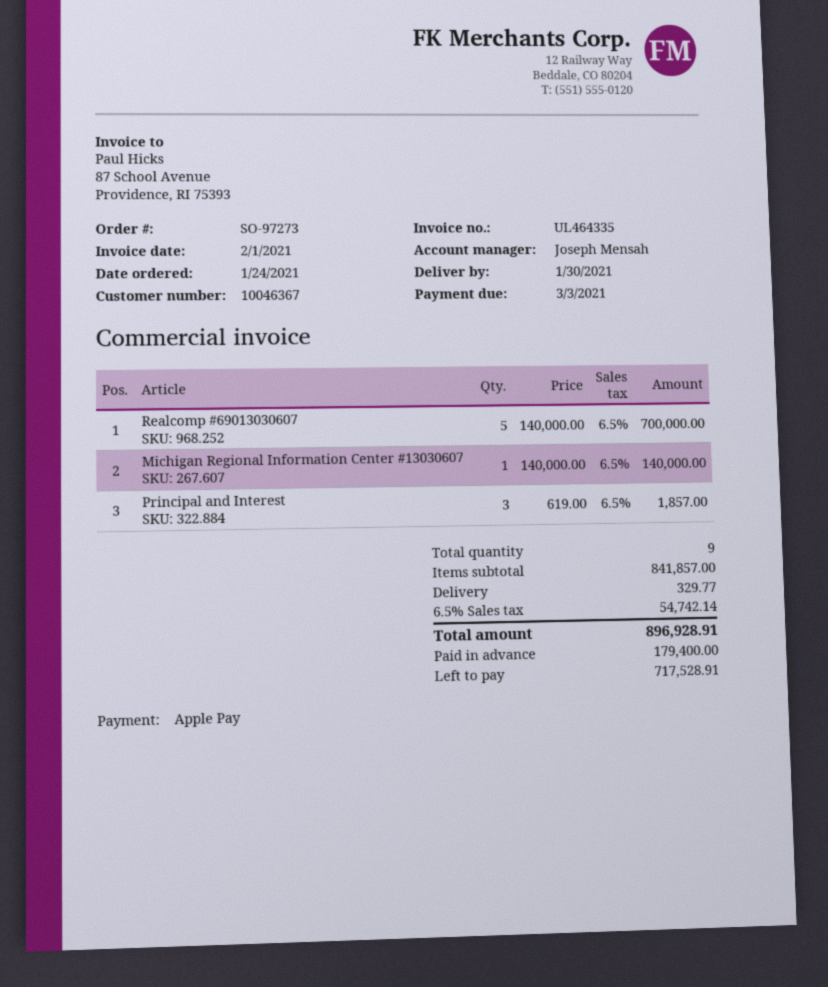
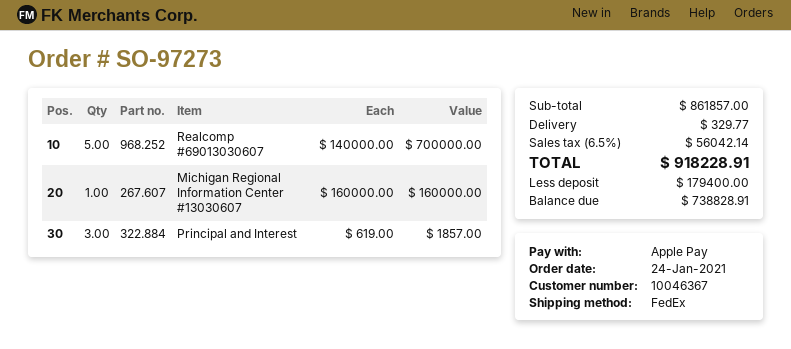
Michigan Regional Information Center #13030607: 1 x 140000.00 = 140000.00 -> 1 x 160000.00 = 160000.00
subtotal: 841857.00 -> 861857.00
tax: 6.5% = 54742.14 -> 6.5% = 56042.14
total: 896928.91 -> 918228.91
balance: 717528.91 -> 738828.91

